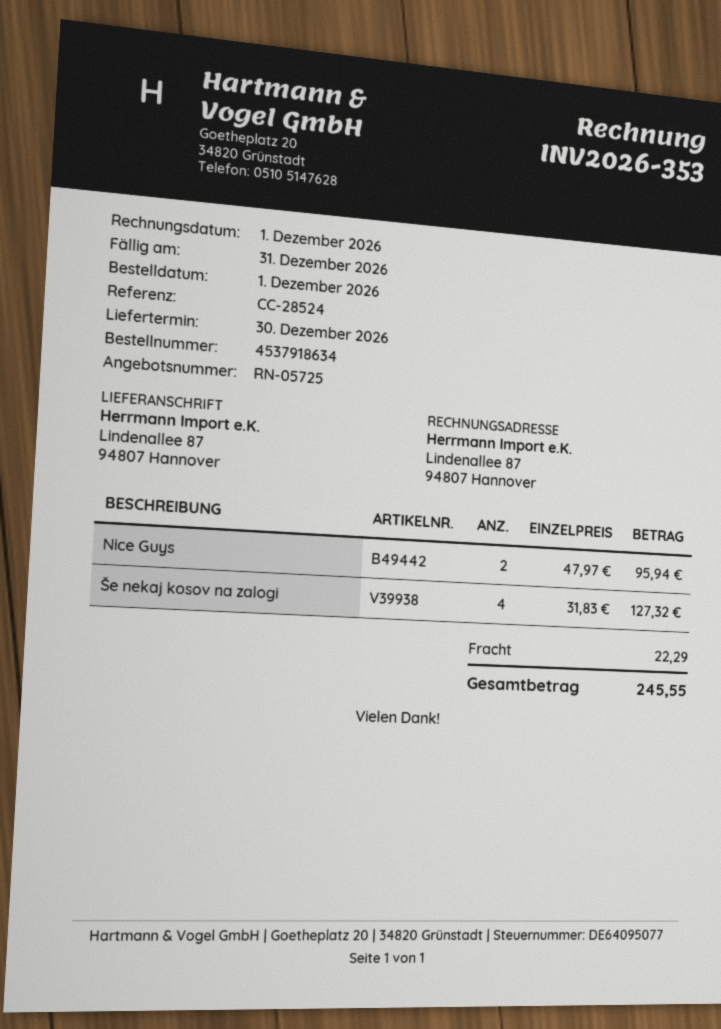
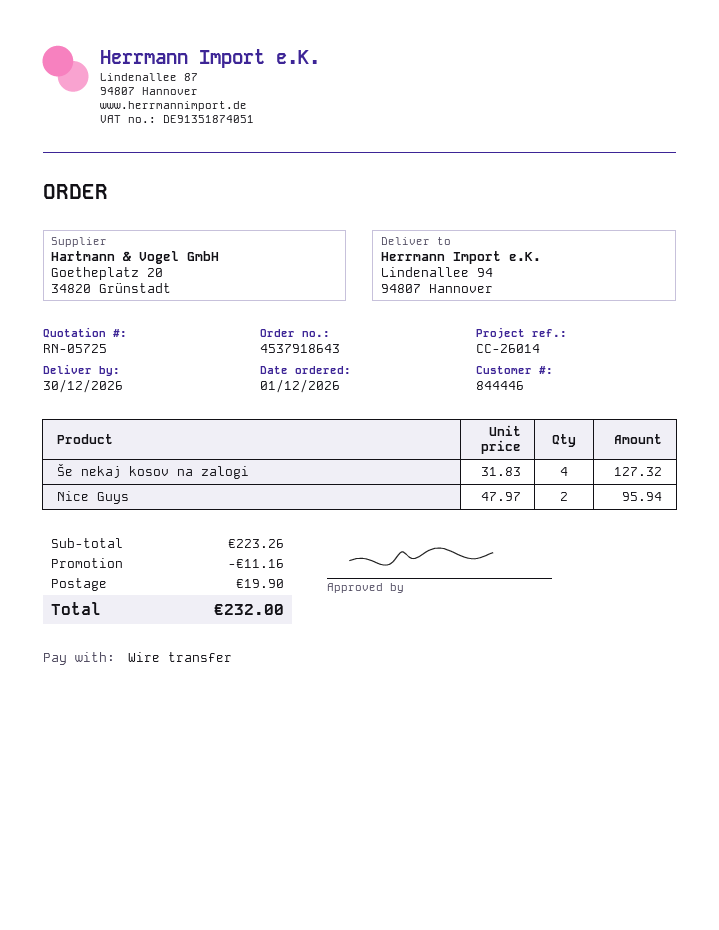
order number: 4537918634 -> 4537918643
reference: CC-28524 -> CC-26014
ship to: Lindenallee 87, 94807 Hannover -> Lindenallee 94, 94807 Hannover
discount: none -> 11.16
shipping: 22.29 -> 19.90
total: 245.55 -> 232.00

